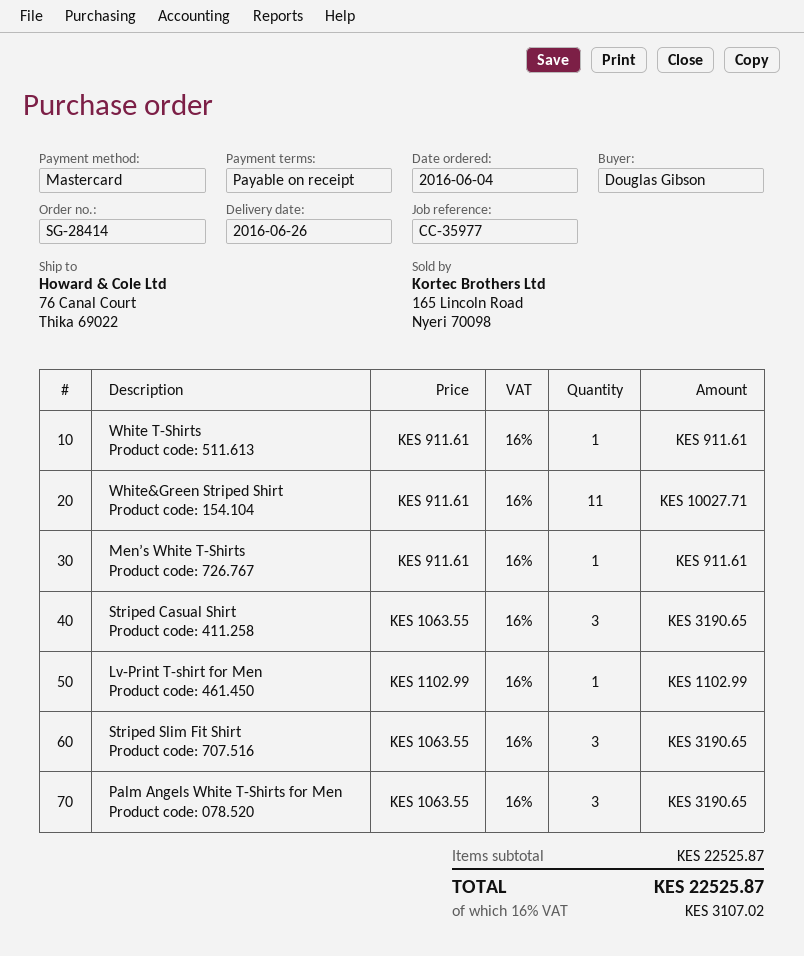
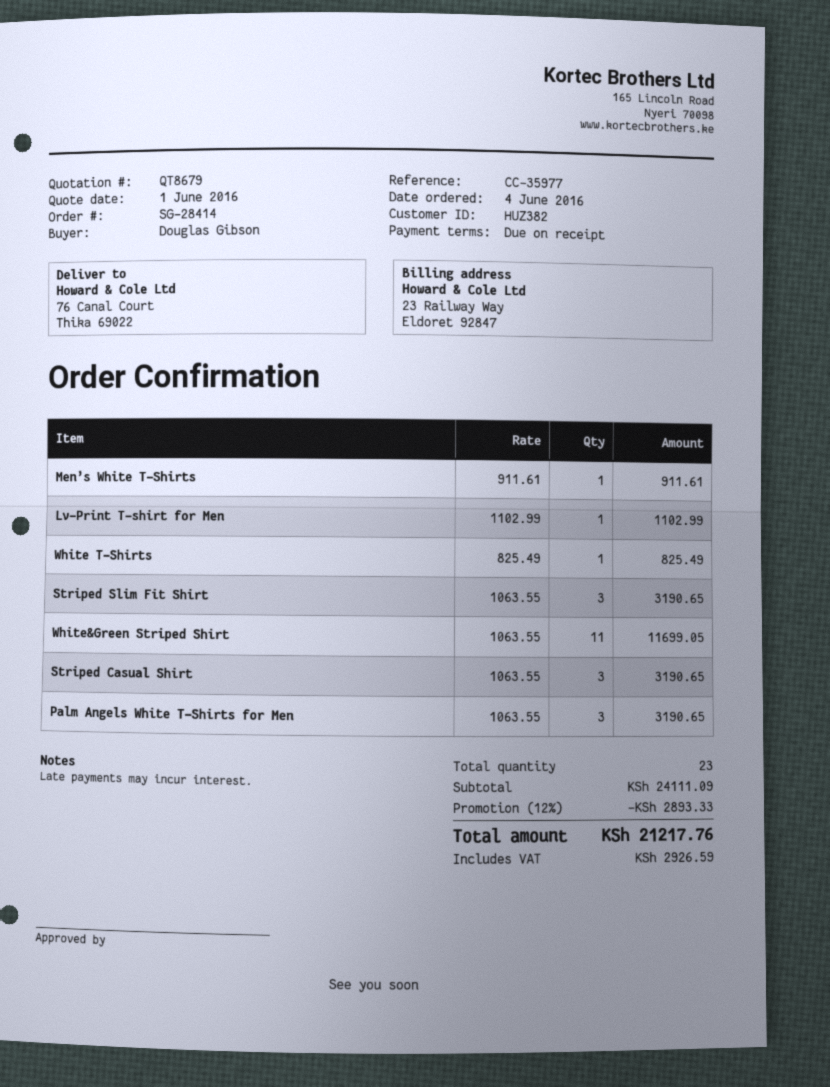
White T-Shirts: 1 x 911.61 = 911.61 -> 1 x 825.49 = 825.49
White&Green Striped Shirt: 11 x 911.61 = 10027.71 -> 11 x 1063.55 = 11699.05
subtotal: 22525.87 -> 24111.09
discount: none -> 12% = 2893.33
tax: 3107.02 -> 2926.59
total: 22525.87 -> 21217.76

